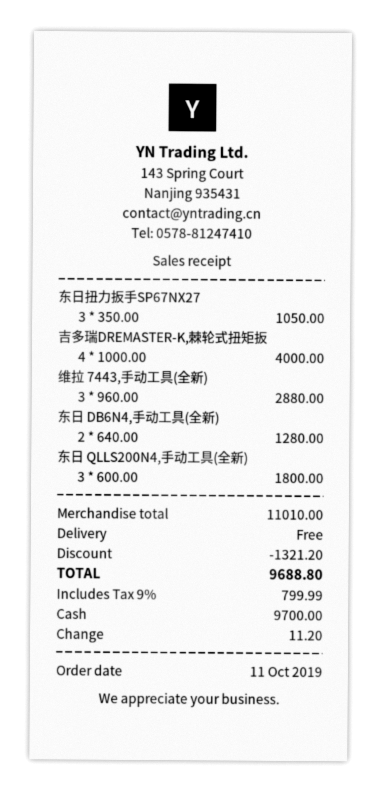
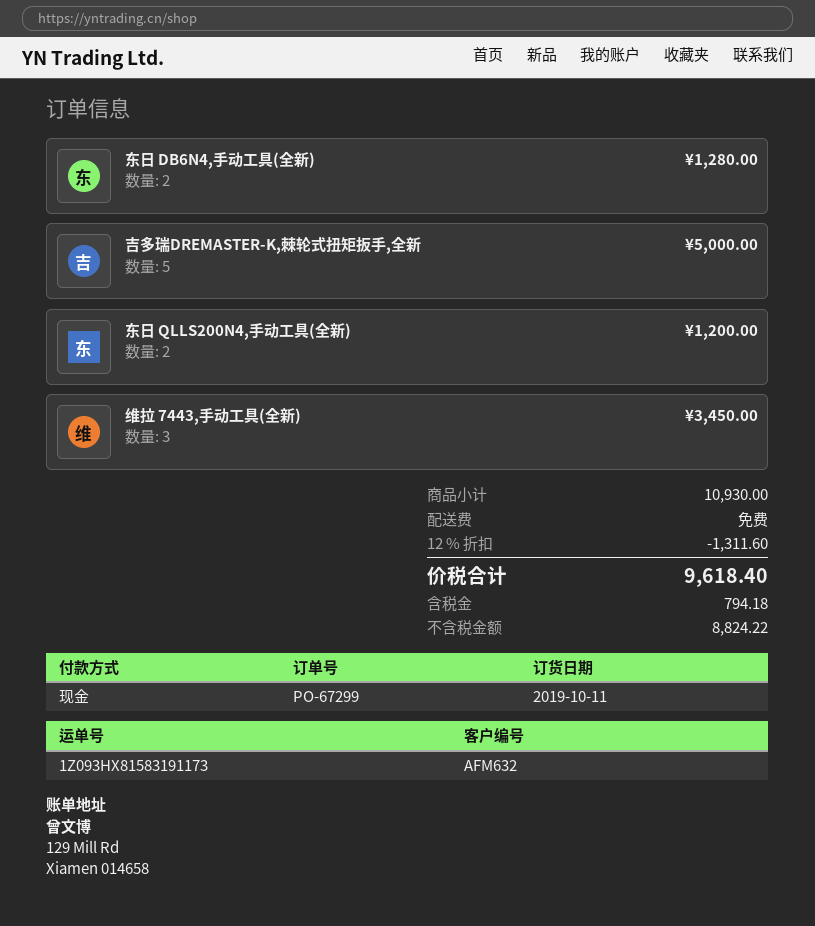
东日扭力扳手SP67NX27: 3 for 1050.00 -> none
吉多瑞DREMASTER-K,棘轮式扭矩扳: 4 for 4000.00 -> 5 for 5000.00
维拉 7443,手动工具(全新): 3 for 2880.00 -> 3 for 3450.00
东日 QLLS200N4,手动工具(全新): 3 for 1800.00 -> 2 for 1200.00
subtotal: 11010.00 -> 10930.00
discount: 1321.20 -> 1311.60
tax: 799.99 -> 794.18
total: 9688.80 -> 9618.40

